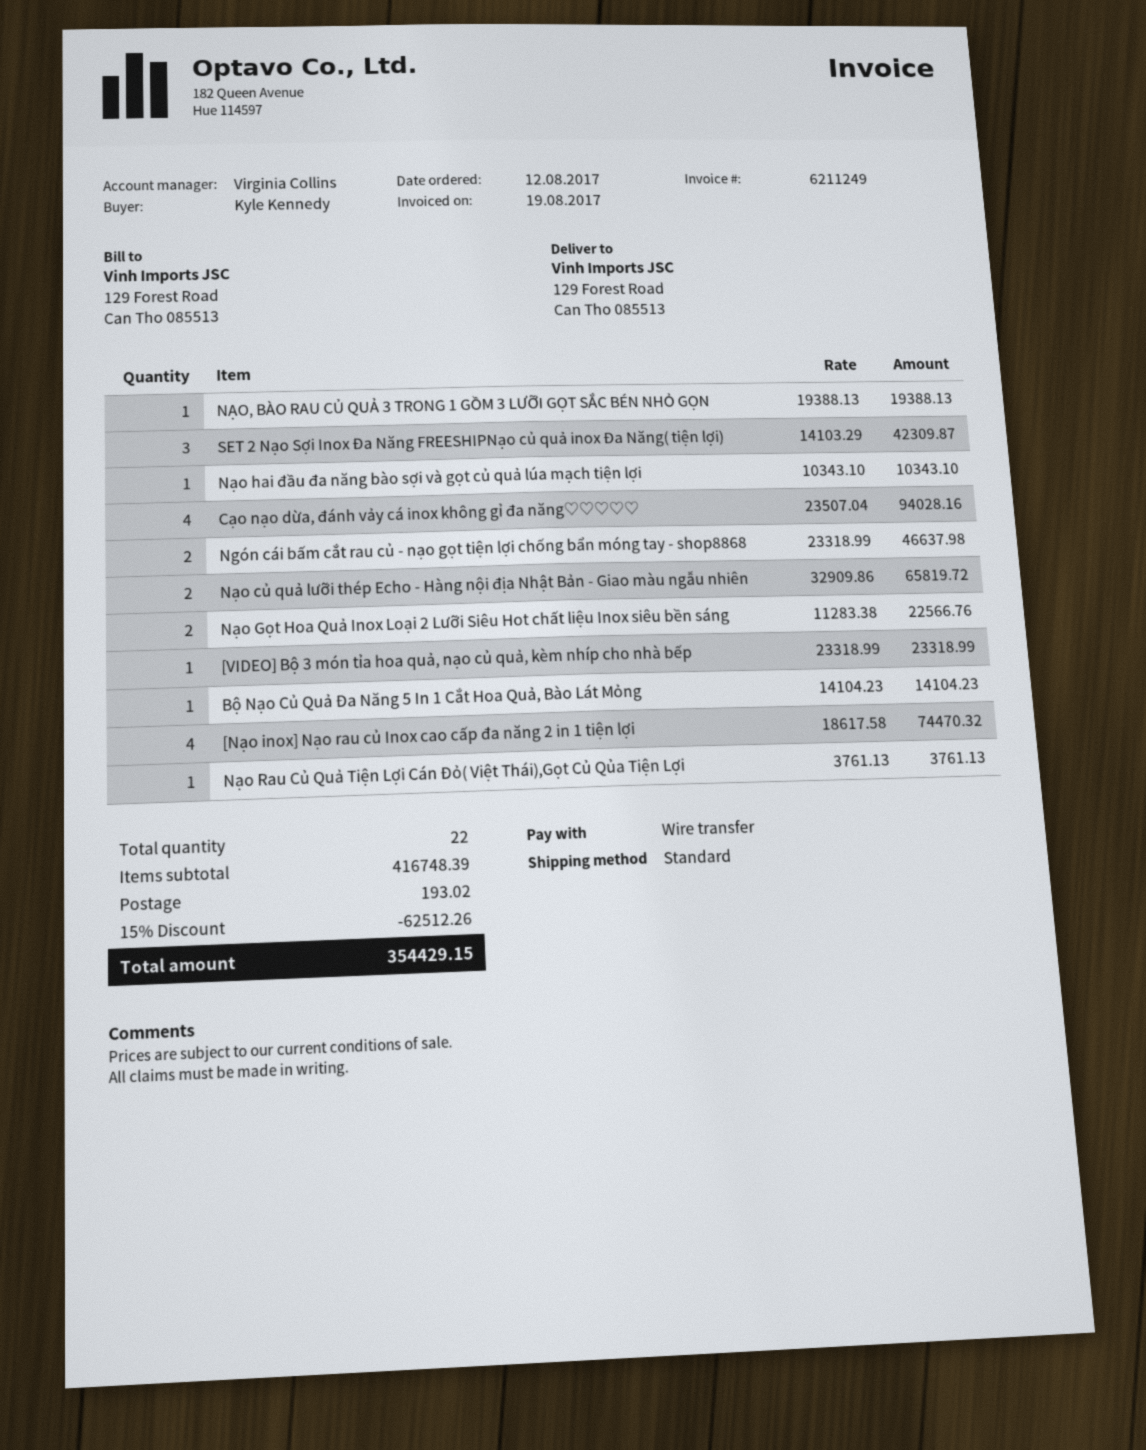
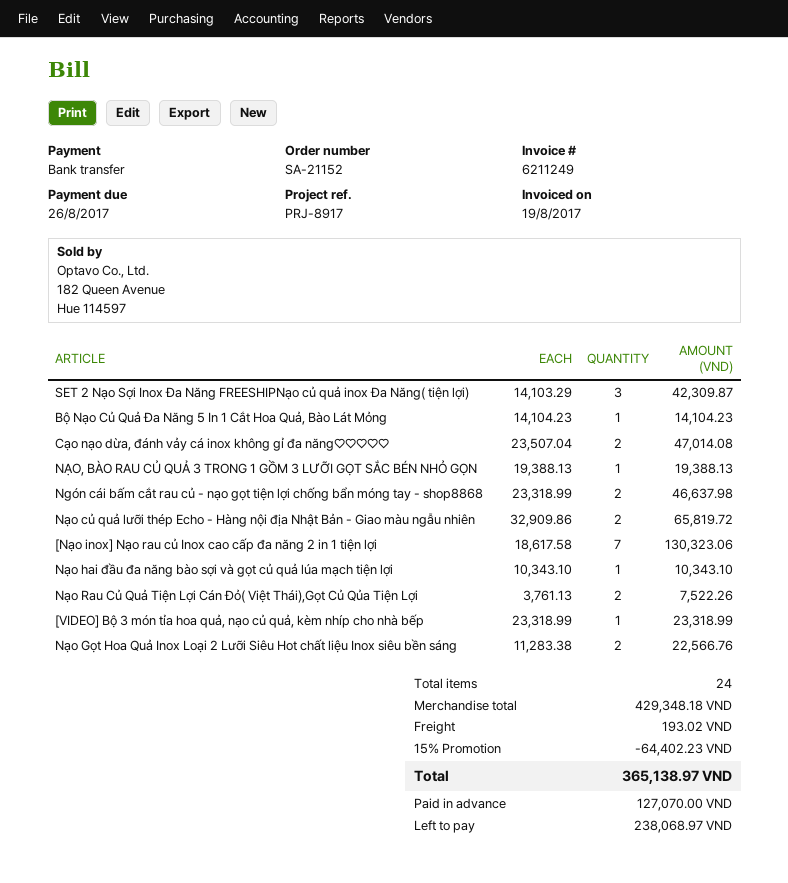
Cạo nạo dừa, đánh vảy cá inox không gỉ đa năng♡♡♡♡♡: 4 x 23507.04 = 94028.16 -> 2 x 23507.04 = 47014.08
[Nạo inox] Nạo rau củ Inox cao cấp đa năng 2 in 1 tiện lợi: 4 x 18617.58 = 74470.32 -> 7 x 18617.58 = 130323.06
Nạo Rau Củ Quả Tiện Lợi Cán Đỏ( Việt Thái),Gọt Củ Qủa Tiện Lợi: 1 x 3761.13 = 3761.13 -> 2 x 3761.13 = 7522.26
total quantity: 22 -> 24
subtotal: 416748.39 -> 429348.18
discount: 15% = 62512.26 -> 15% = 64402.23
total: 354429.15 -> 365138.97

